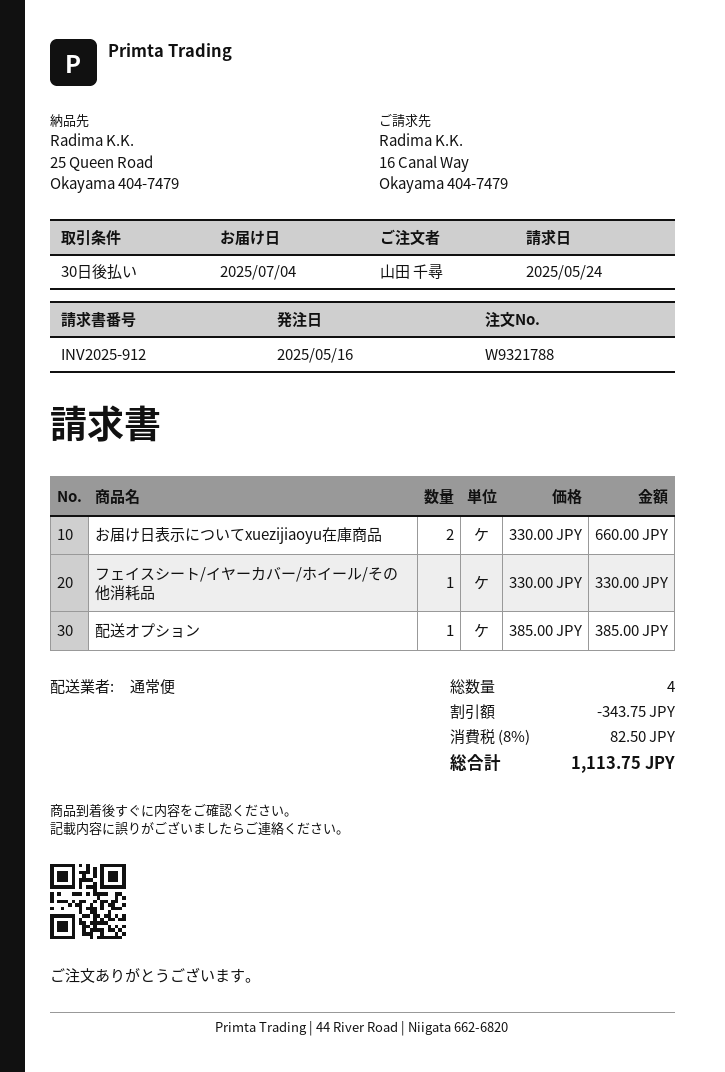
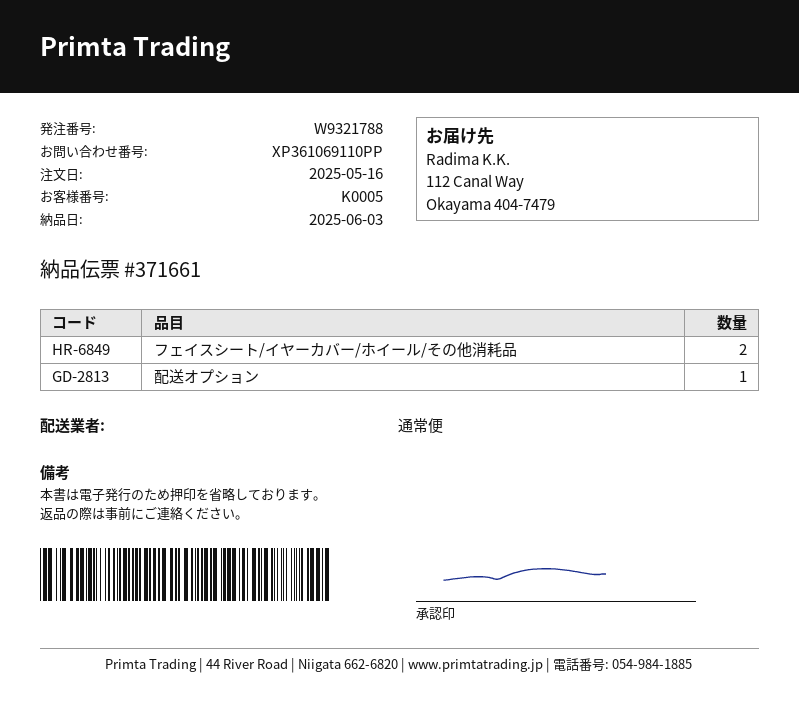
delivery date: 2025-07-04 -> 2025-06-03
ship to: 25 Queen Road, Okayama 404-7479 -> 112 Canal Way, Okayama 404-7479
お届け日表示についてxuezijiaoyu在庫商品: 2 -> none
フェイスシート/イヤーカバー/ホイール/その他消耗品: 1 -> 2

